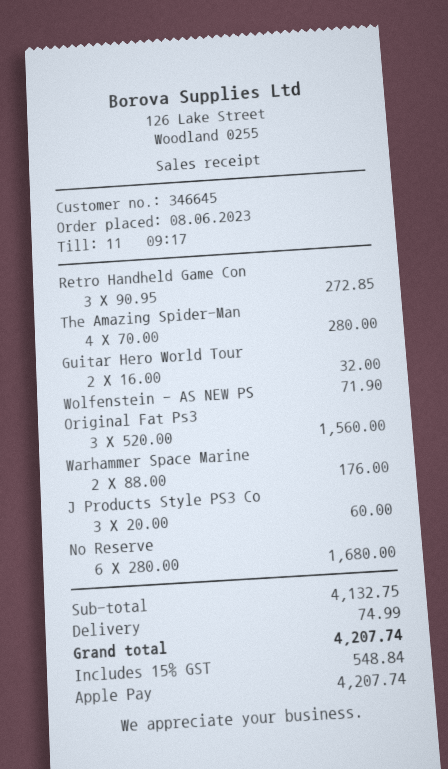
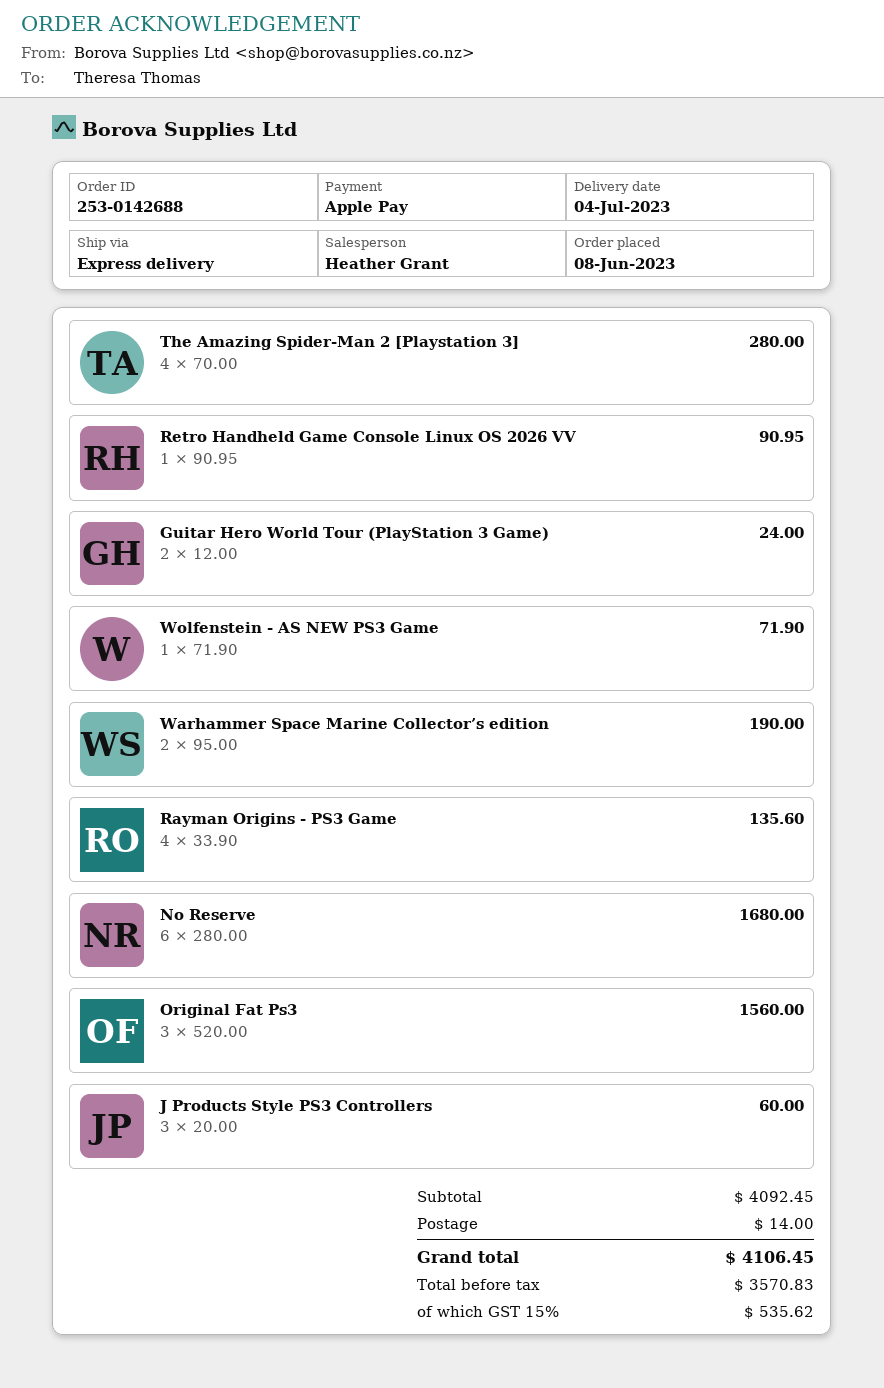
Retro Handheld Game Con: 3 x 90.95 = 272.85 -> 1 x 90.95 = 90.95
Guitar Hero World Tour: 2 x 16.00 = 32.00 -> 2 x 12.00 = 24.00
Warhammer Space Marine: 2 x 88.00 = 176.00 -> 2 x 95.00 = 190.00
Rayman Origins - PS3 Game: none -> 4 x 33.90 = 135.60
subtotal: 4132.75 -> 4092.45
shipping: 74.99 -> 14.00
tax: 15% = 548.84 -> 15% = 535.62
total: 4207.74 -> 4106.45

